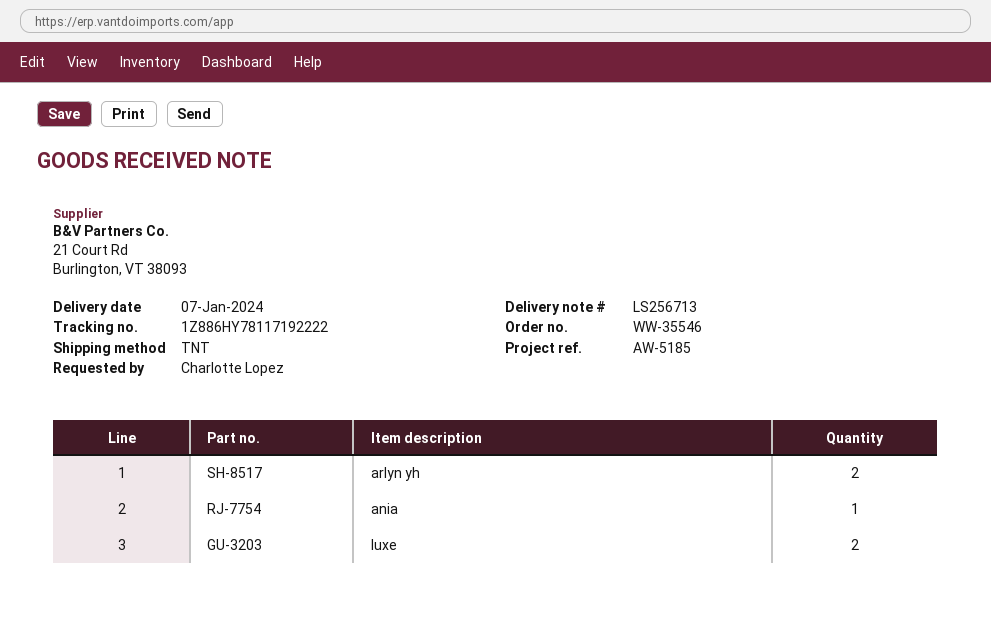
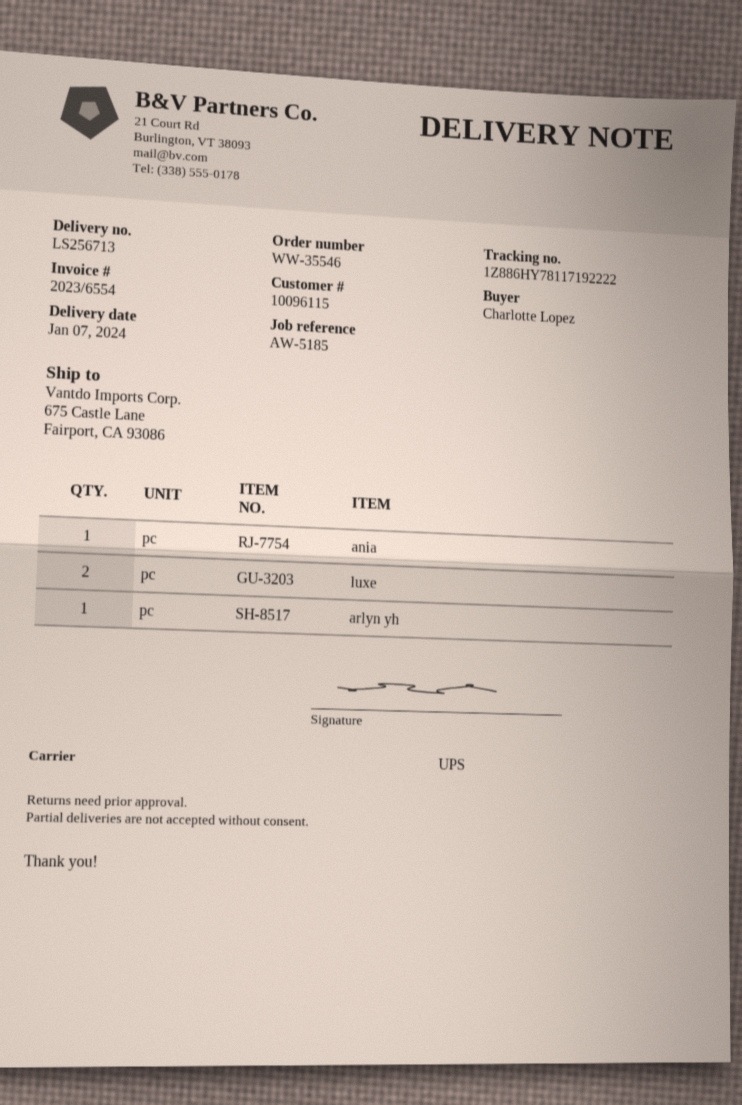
shipping method: TNT -> UPS
arlyn yh: 2 -> 1

